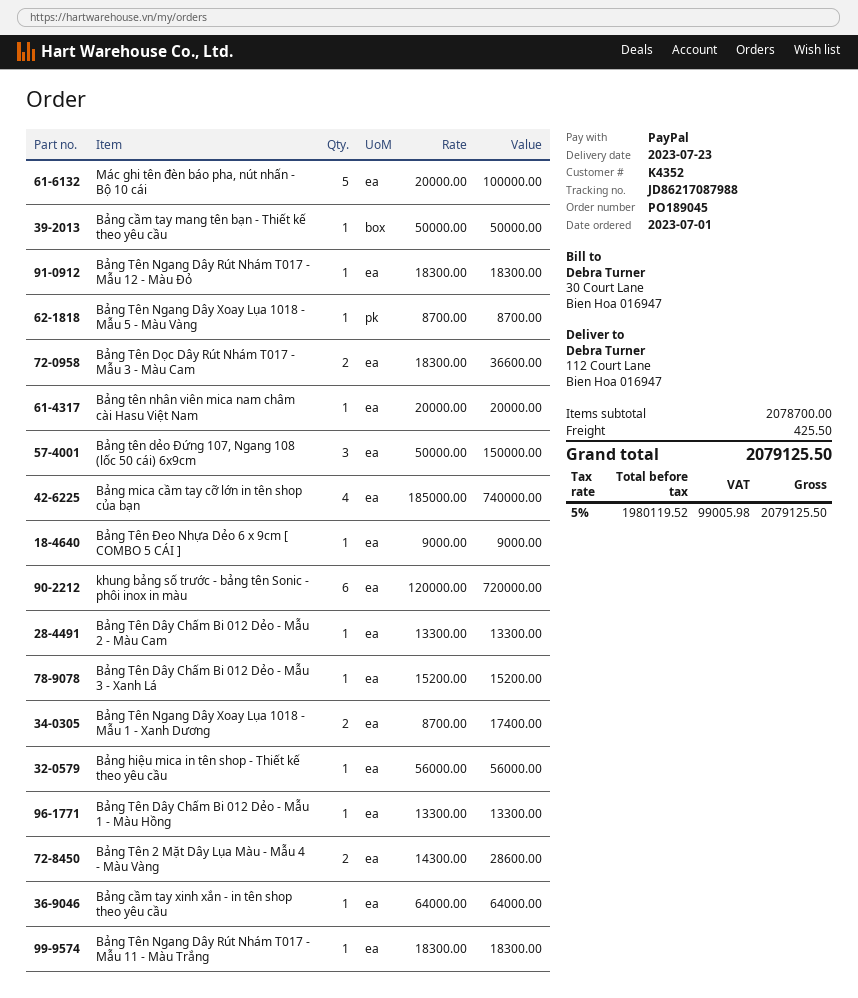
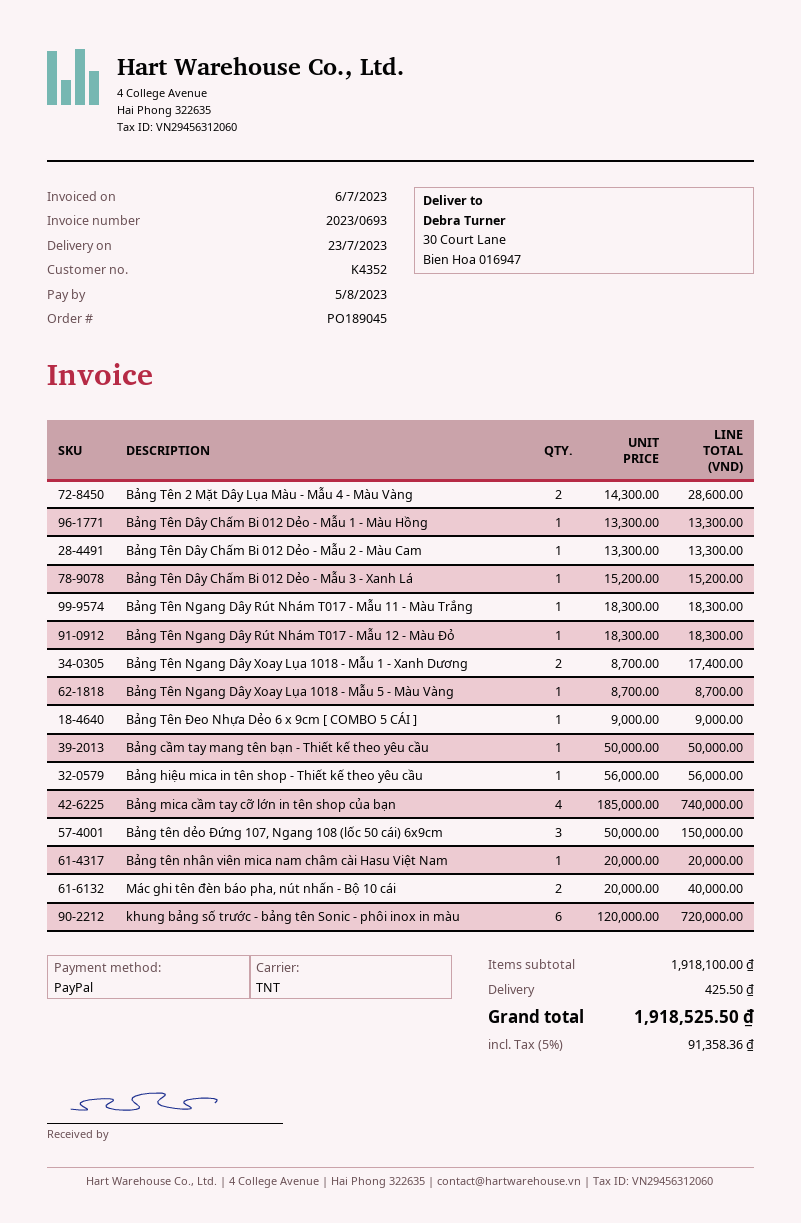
ship to: 112 Court Lane, Bien Hoa 016947 -> 30 Court Lane, Bien Hoa 016947
Mác ghi tên đèn báo pha, nút nhấn - Bộ 10 cái: 5 x 20000.00 = 100000.00 -> 2 x 20000.00 = 40000.00
Bảng Tên Dọc Dây Rút Nhám T017 - Mẫu 3 - Màu Cam: 2 x 18300.00 = 36600.00 -> none
Bảng cầm tay xinh xắn - in tên shop theo yêu cầu: 1 x 64000.00 = 64000.00 -> none
subtotal: 2078700.00 -> 1918100.00
tax: 5% = 99005.98 -> 5% = 91358.36
total: 2079125.50 -> 1918525.50

